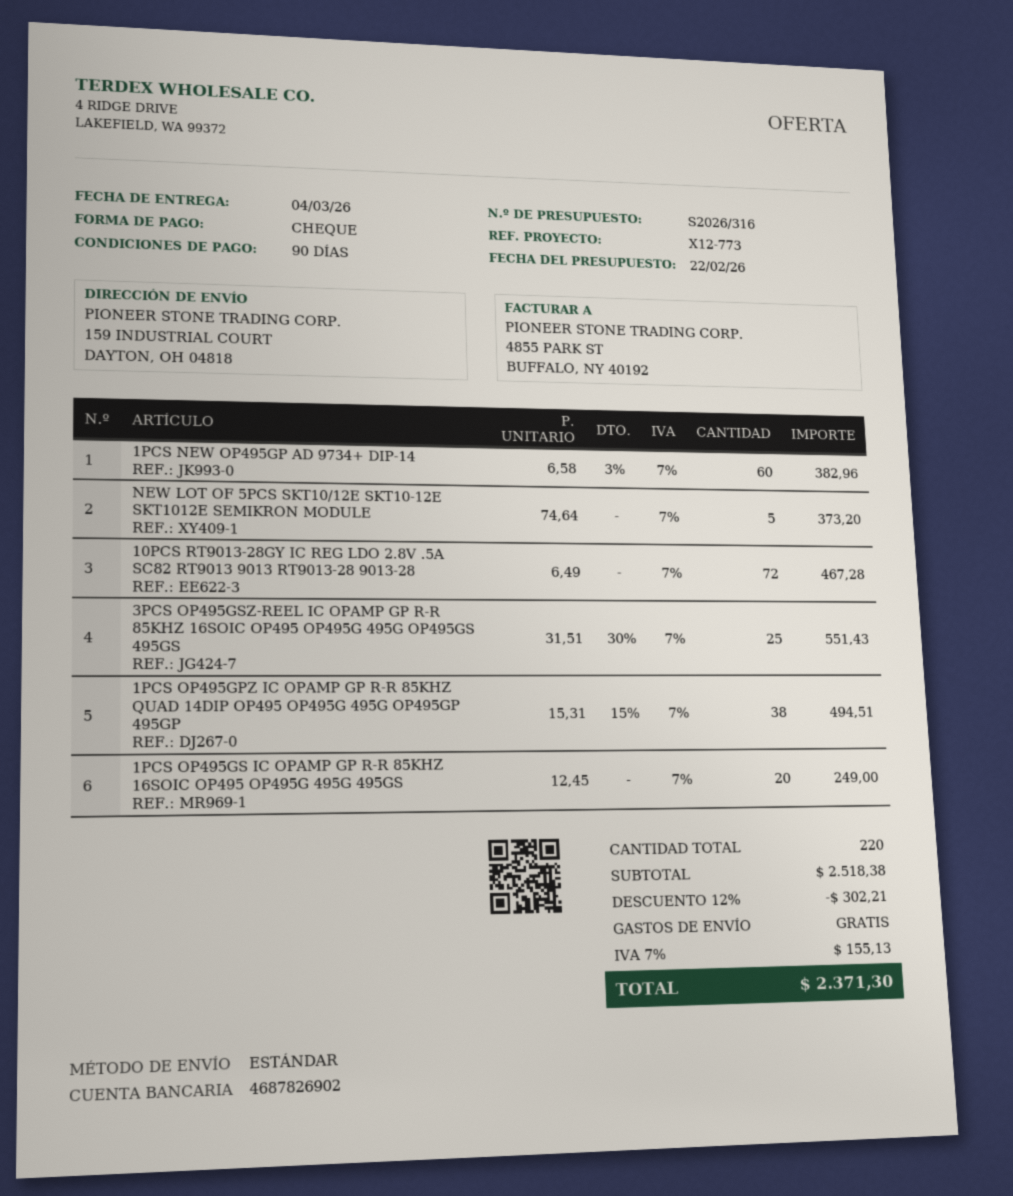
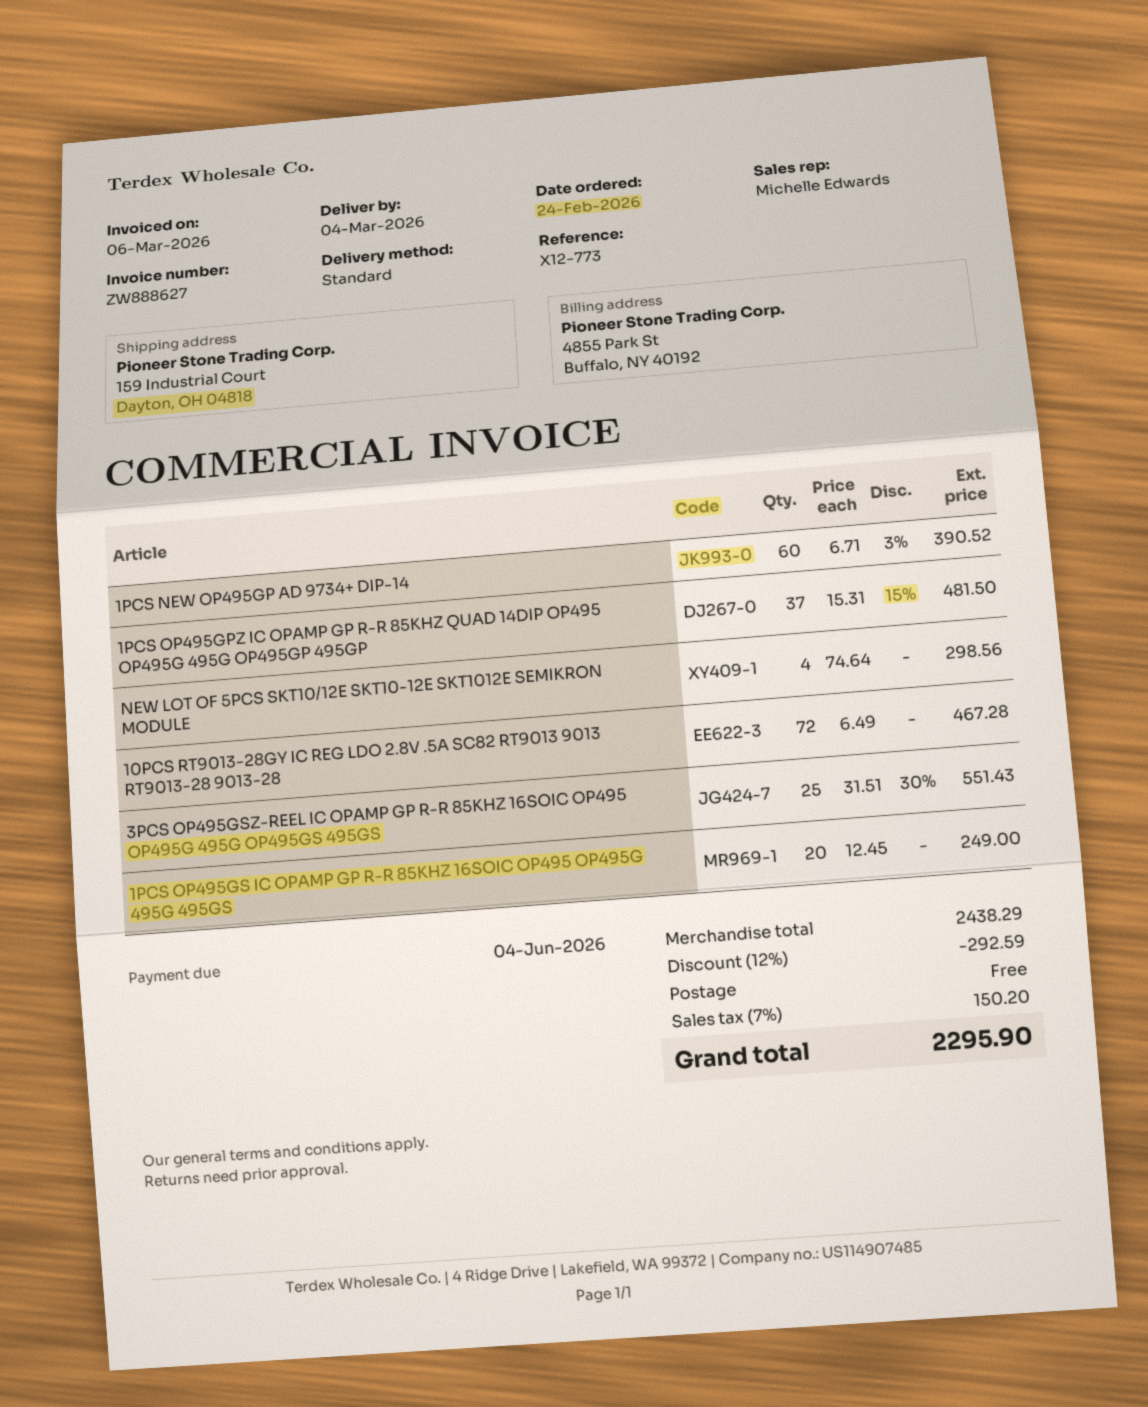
1PCS NEW OP495GP AD 9734+ DIP-14: 60 x 6.58 - 3% = 382.96 -> 60 x 6.71 - 3% = 390.52
NEW LOT OF 5PCS SKT10/12E SKT10-12E SKT1012E SEMIKRON MODULE: 5 x 74.64 = 373.20 -> 4 x 74.64 = 298.56
1PCS OP495GPZ IC OPAMP GP R-R 85KHZ QUAD 14DIP OP495 OP495G 495G OP495GP 495GP: 38 x 15.31 - 15% = 494.51 -> 37 x 15.31 - 15% = 481.50
subtotal: 2518.38 -> 2438.29
discount: 12% = 302.21 -> 12% = 292.59
tax: 7% = 155.13 -> 7% = 150.20
total: 2371.30 -> 2295.90

